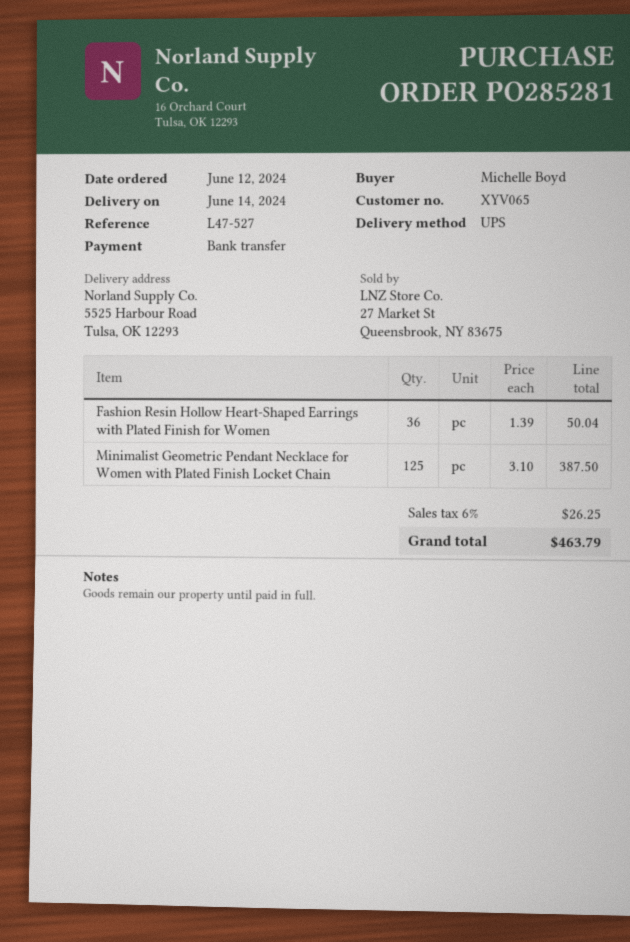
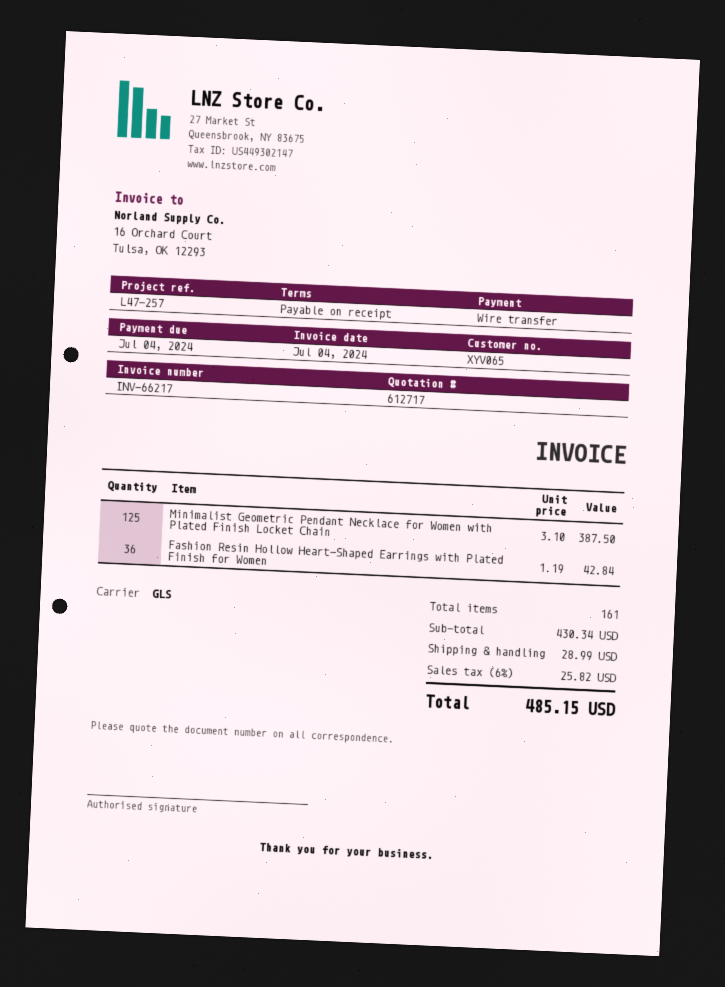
reference: L47-527 -> L47-257
shipping method: UPS -> GLS
Fashion Resin Hollow Heart-Shaped Earrings with Plated Finish for Women: 36 x 1.39 = 50.04 -> 36 x 1.19 = 42.84
shipping: none -> 28.99
tax: 6% = 26.25 -> 6% = 25.82
total: 463.79 -> 485.15

